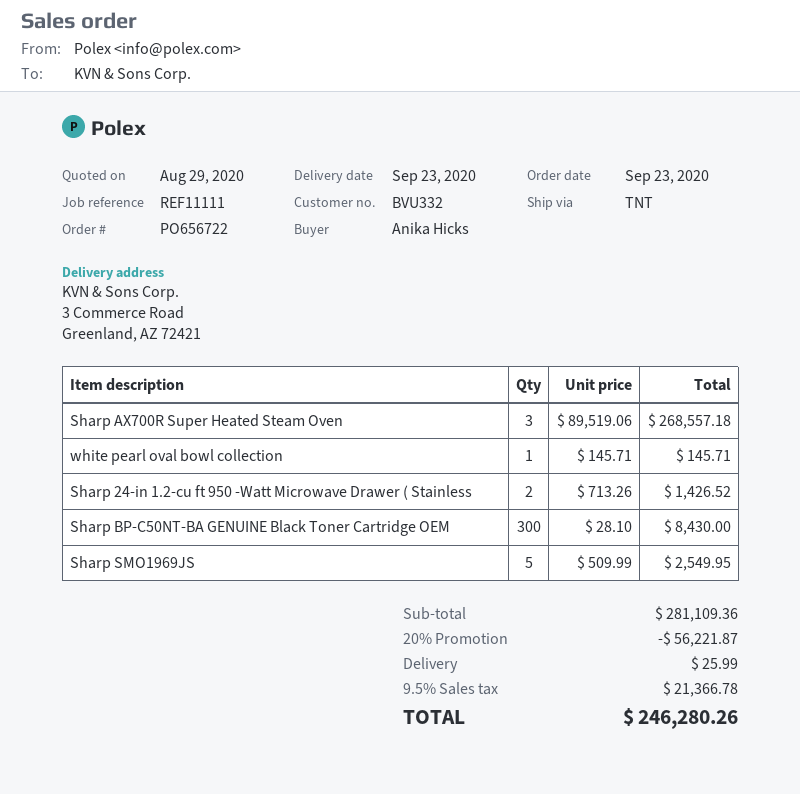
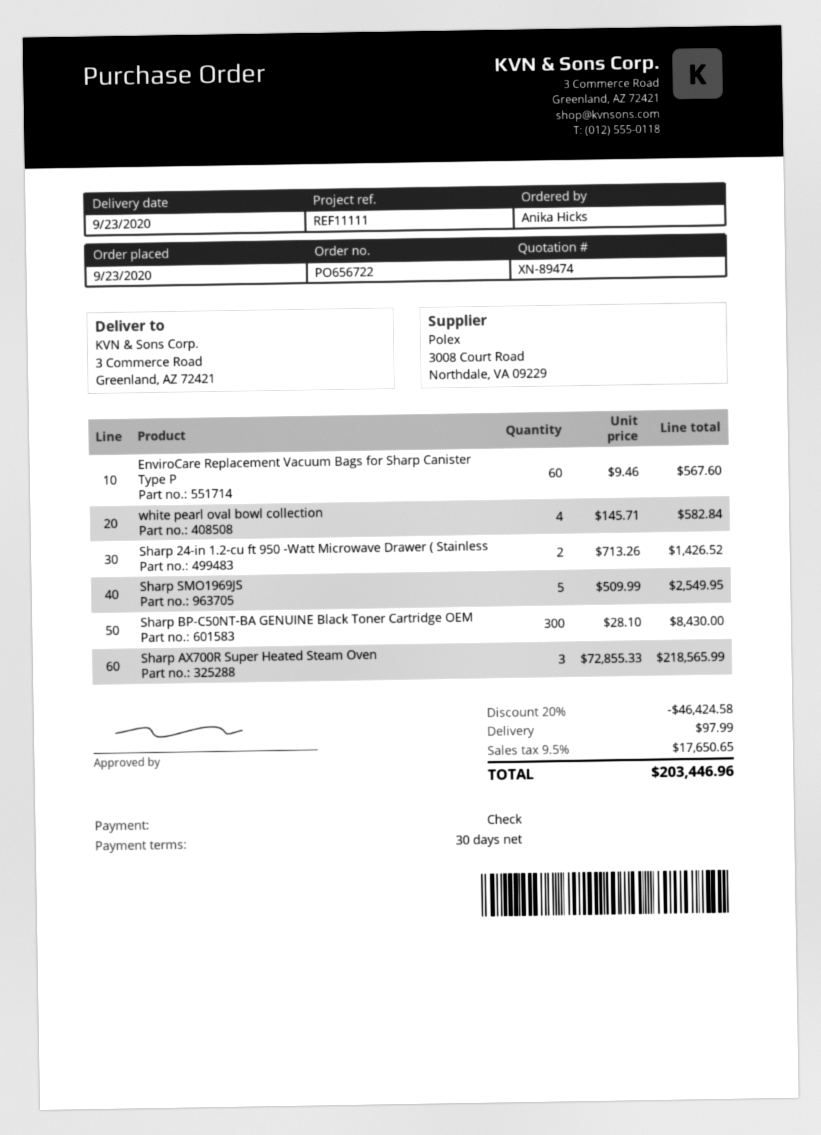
Sharp AX700R Super Heated Steam Oven: 3 x 89519.06 = 268557.18 -> 3 x 72855.33 = 218565.99
white pearl oval bowl collection: 1 x 145.71 = 145.71 -> 4 x 145.71 = 582.84
EnviroCare Replacement Vacuum Bags for Sharp Canister Type P: none -> 60 x 9.46 = 567.60
discount: 20% = 56221.87 -> 20% = 46424.58
shipping: 25.99 -> 97.99
tax: 9.5% = 21366.78 -> 9.5% = 17650.65
total: 246280.26 -> 203446.96

